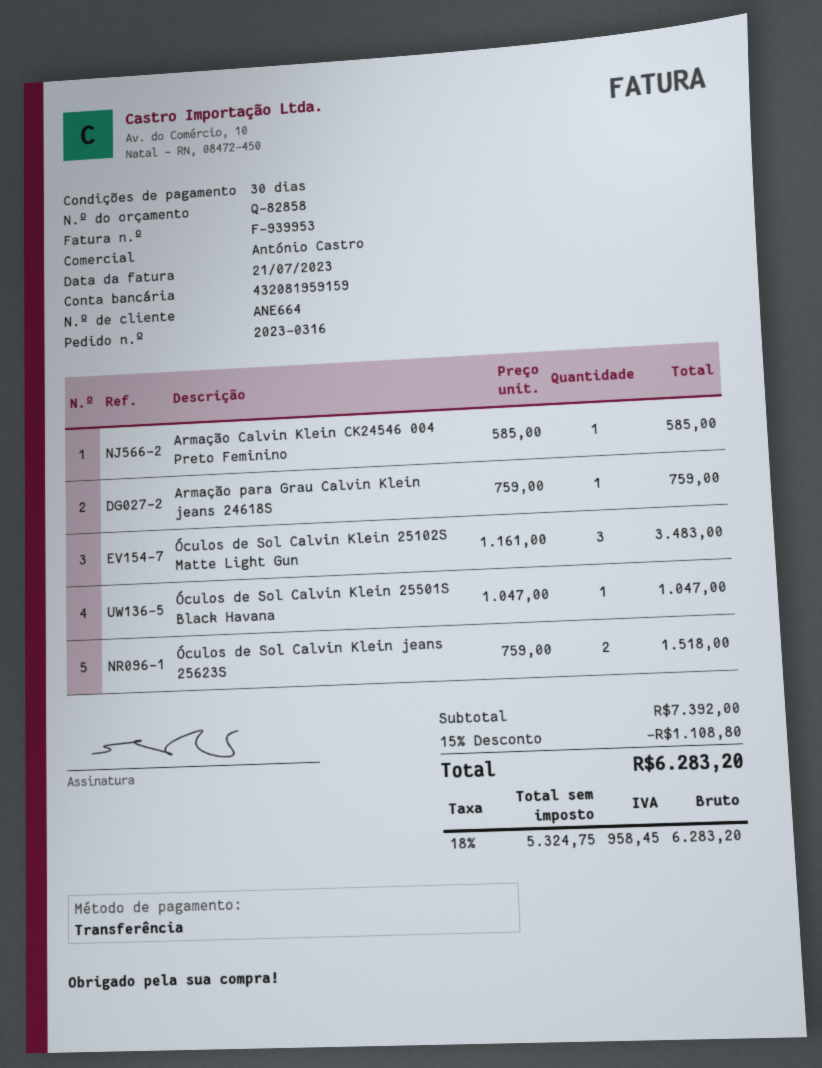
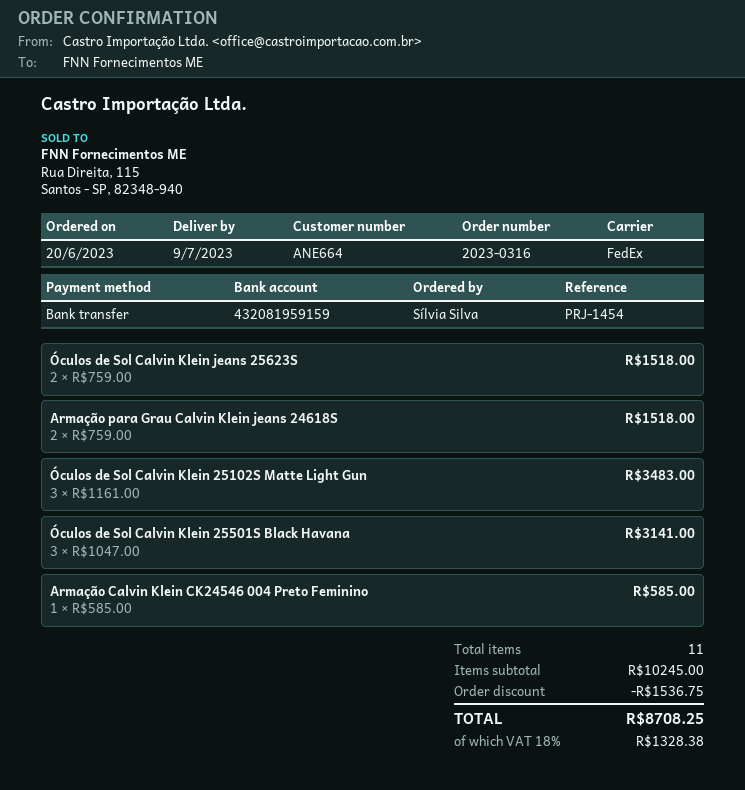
Armação para Grau Calvin Klein jeans 24618S: 1 x 759.00 = 759.00 -> 2 x 759.00 = 1518.00
Óculos de Sol Calvin Klein 25501S Black Havana: 1 x 1047.00 = 1047.00 -> 3 x 1047.00 = 3141.00
subtotal: 7392.00 -> 10245.00
discount: 1108.80 -> 1536.75
tax: 18% = 958.45 -> 18% = 1328.38
total: 6283.20 -> 8708.25

